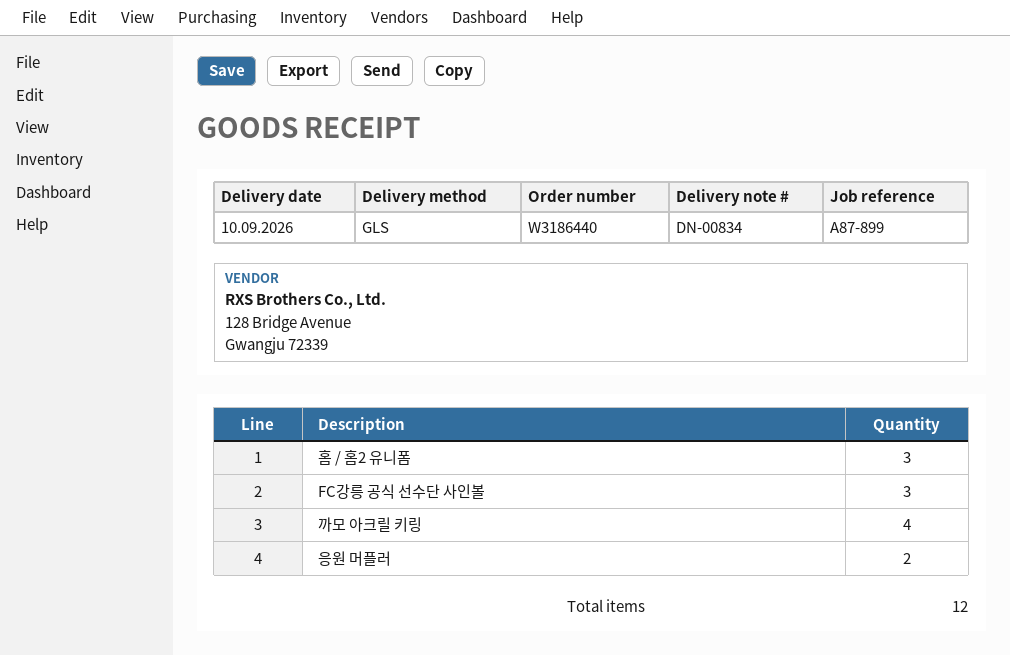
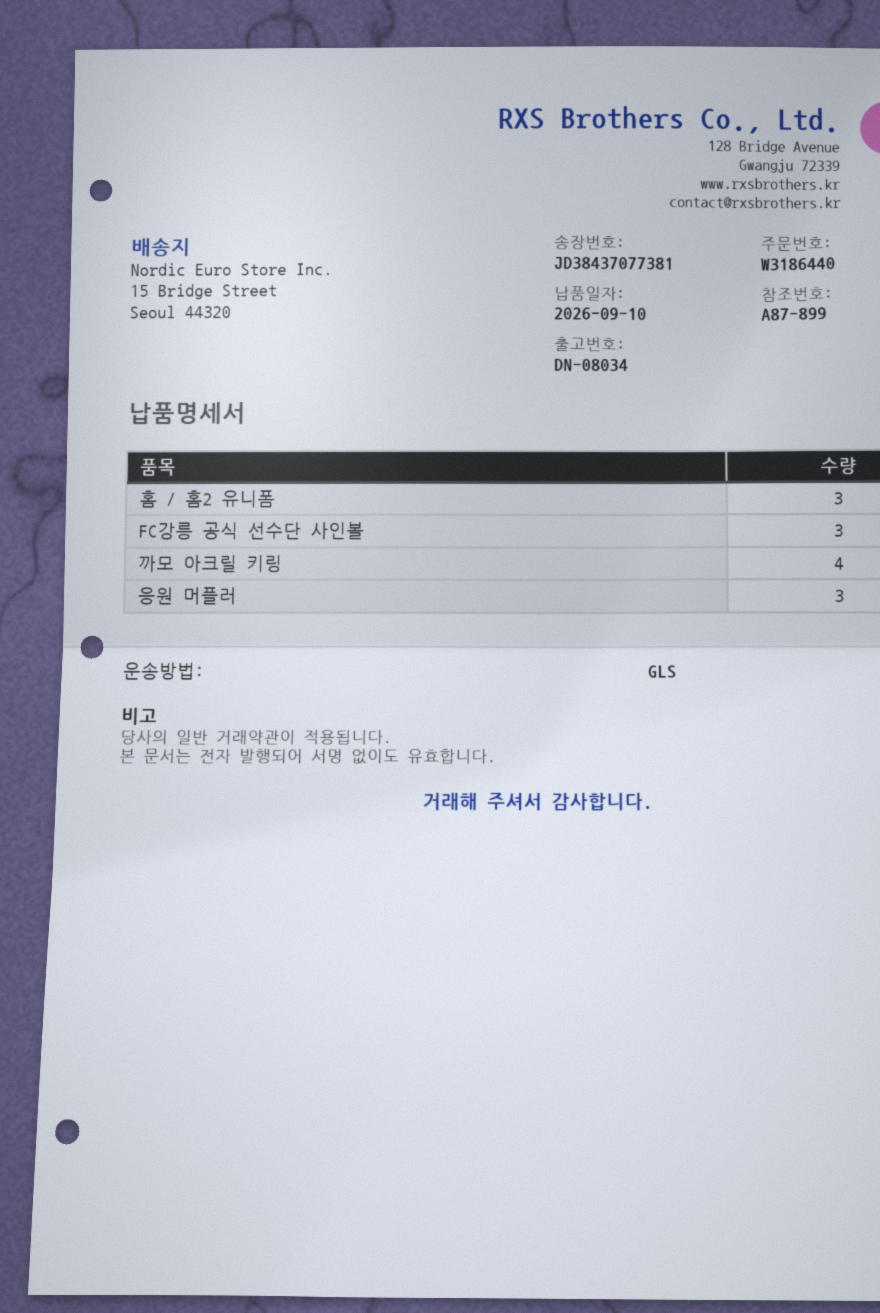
delivery note number: DN-00834 -> DN-08034
응원 머플러: 2 -> 3

